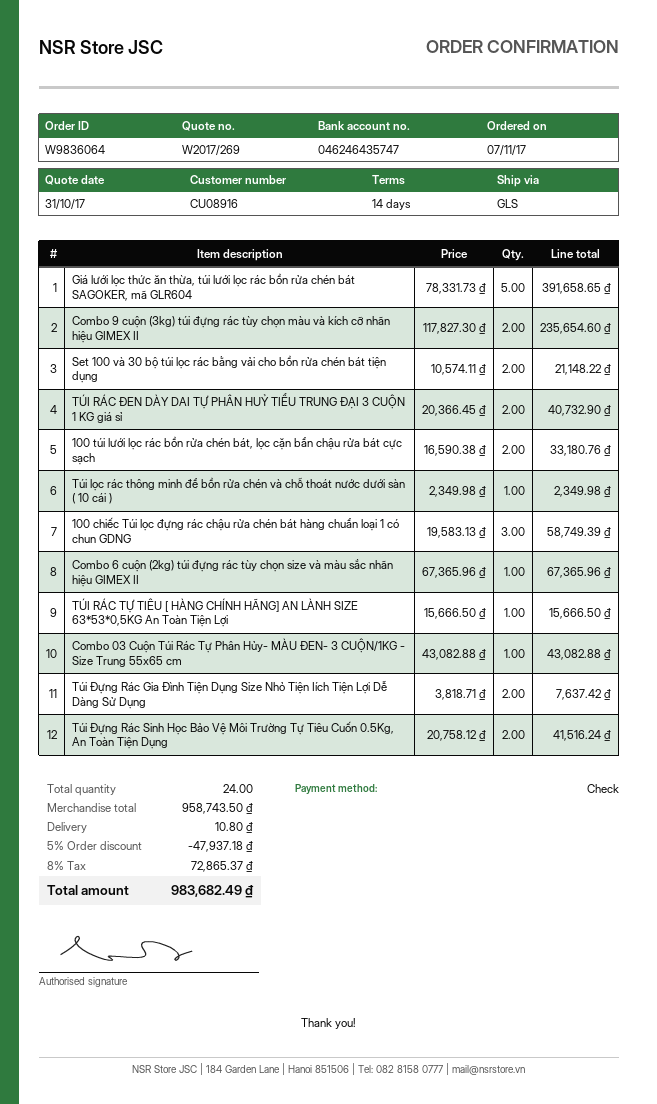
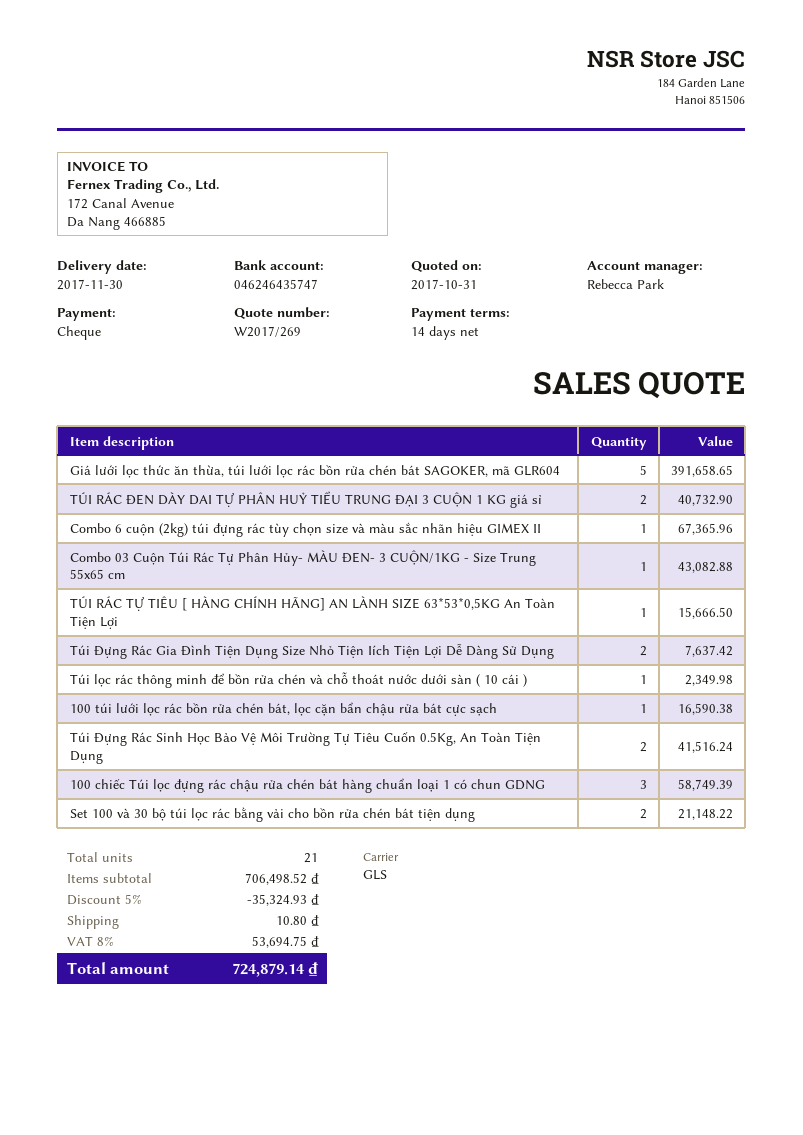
Combo 9 cuộn (3kg) túi đựng rác tùy chọn màu và kích cỡ nhãn hiệu GIMEX II: 2 for 235654.60 -> none
100 túi lưới lọc rác bồn rửa chén bát, lọc cặn bẩn chậu rửa bát cực sạch: 2 for 33180.76 -> 1 for 16590.38
total quantity: 24 -> 21
subtotal: 958743.50 -> 706498.52
discount: 5% = 47937.18 -> 5% = 35324.93
tax: 8% = 72865.37 -> 8% = 53694.75
total: 983682.49 -> 724879.14

